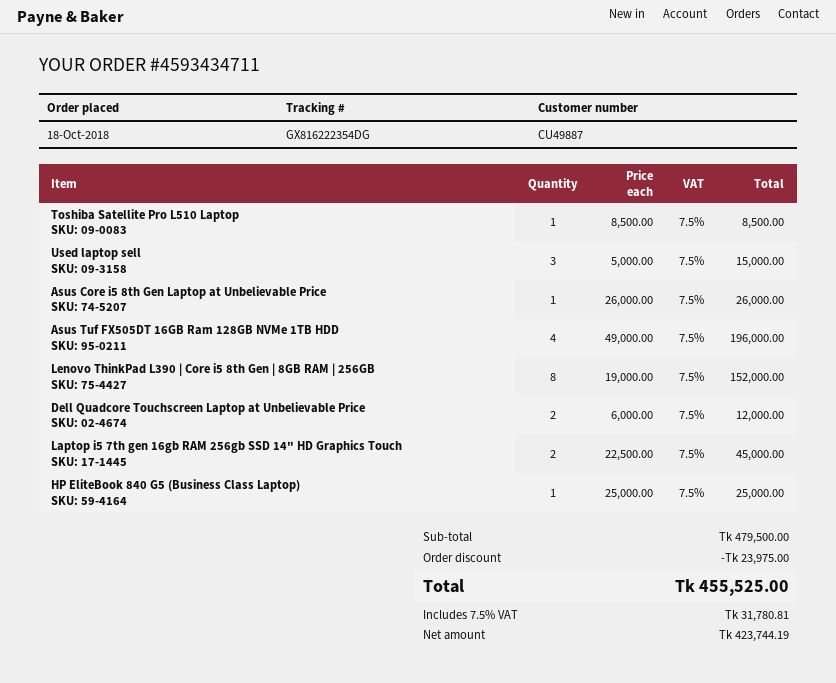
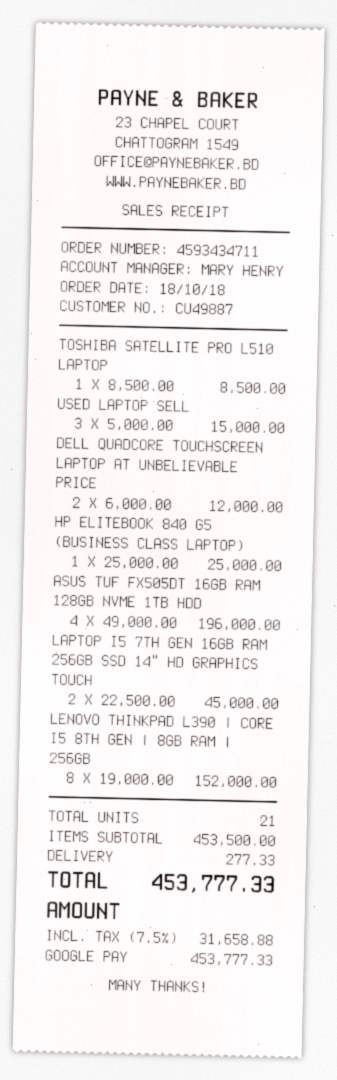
Asus Core i5 8th Gen Laptop at Unbelievable Price: 1 x 26000.00 = 26000.00 -> none
subtotal: 479500.00 -> 453500.00
discount: 23975.00 -> none
shipping: none -> 277.33
tax: 7.5% = 31780.81 -> 7.5% = 31658.88
total: 455525.00 -> 453777.33

